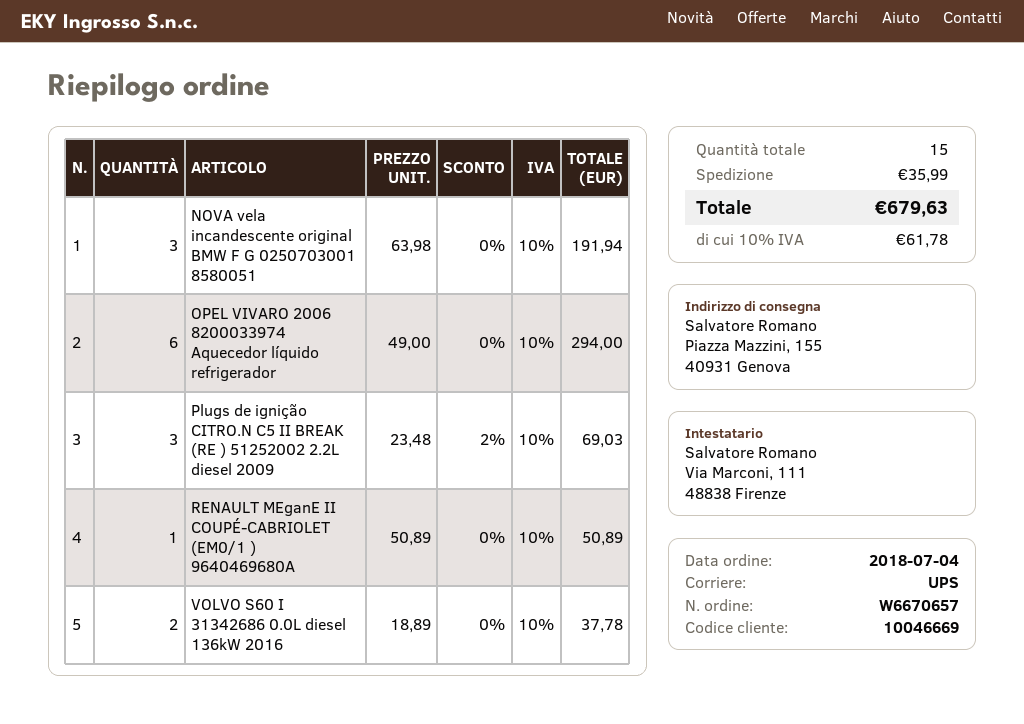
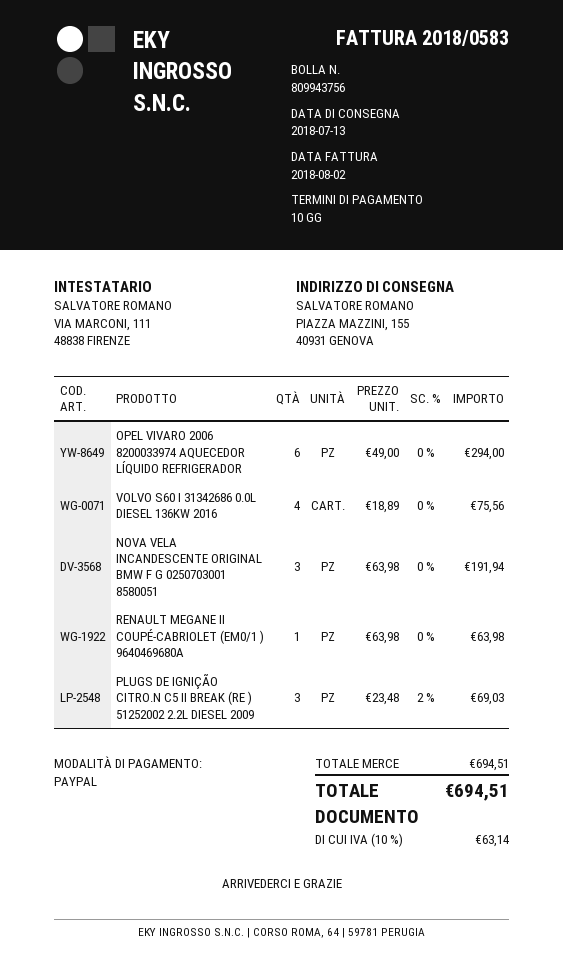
RENAULT MEganE II COUPÉ-CABRIOLET (EM0/1 ) 9640469680A: 1 x 50.89 = 50.89 -> 1 x 63.98 = 63.98
VOLVO S60 I 31342686 0.0L diesel 136kW 2016: 2 x 18.89 = 37.78 -> 4 x 18.89 = 75.56
shipping: 35.99 -> none
tax: 10% = 61.78 -> 10% = 63.14
total: 679.63 -> 694.51

